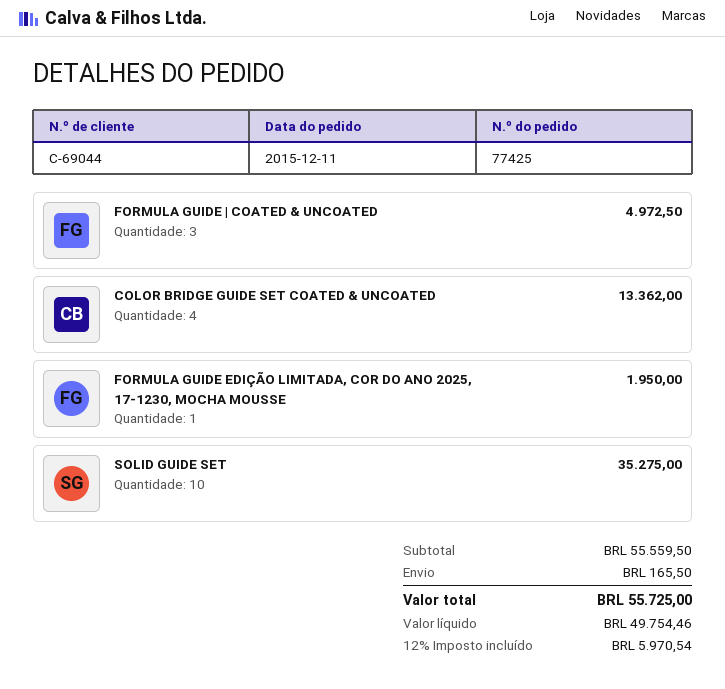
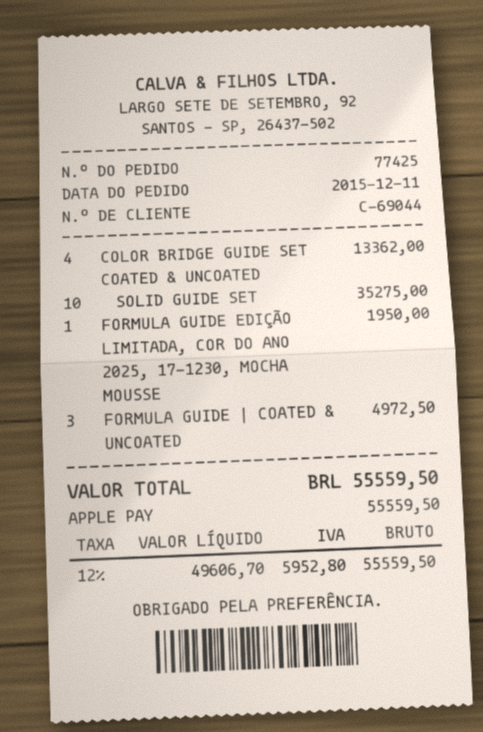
shipping: 165.50 -> none
net: 49754.46 -> 49606.70
tax: 12% = 5970.54 -> 12% = 5952.80
total: 55725.00 -> 55559.50

